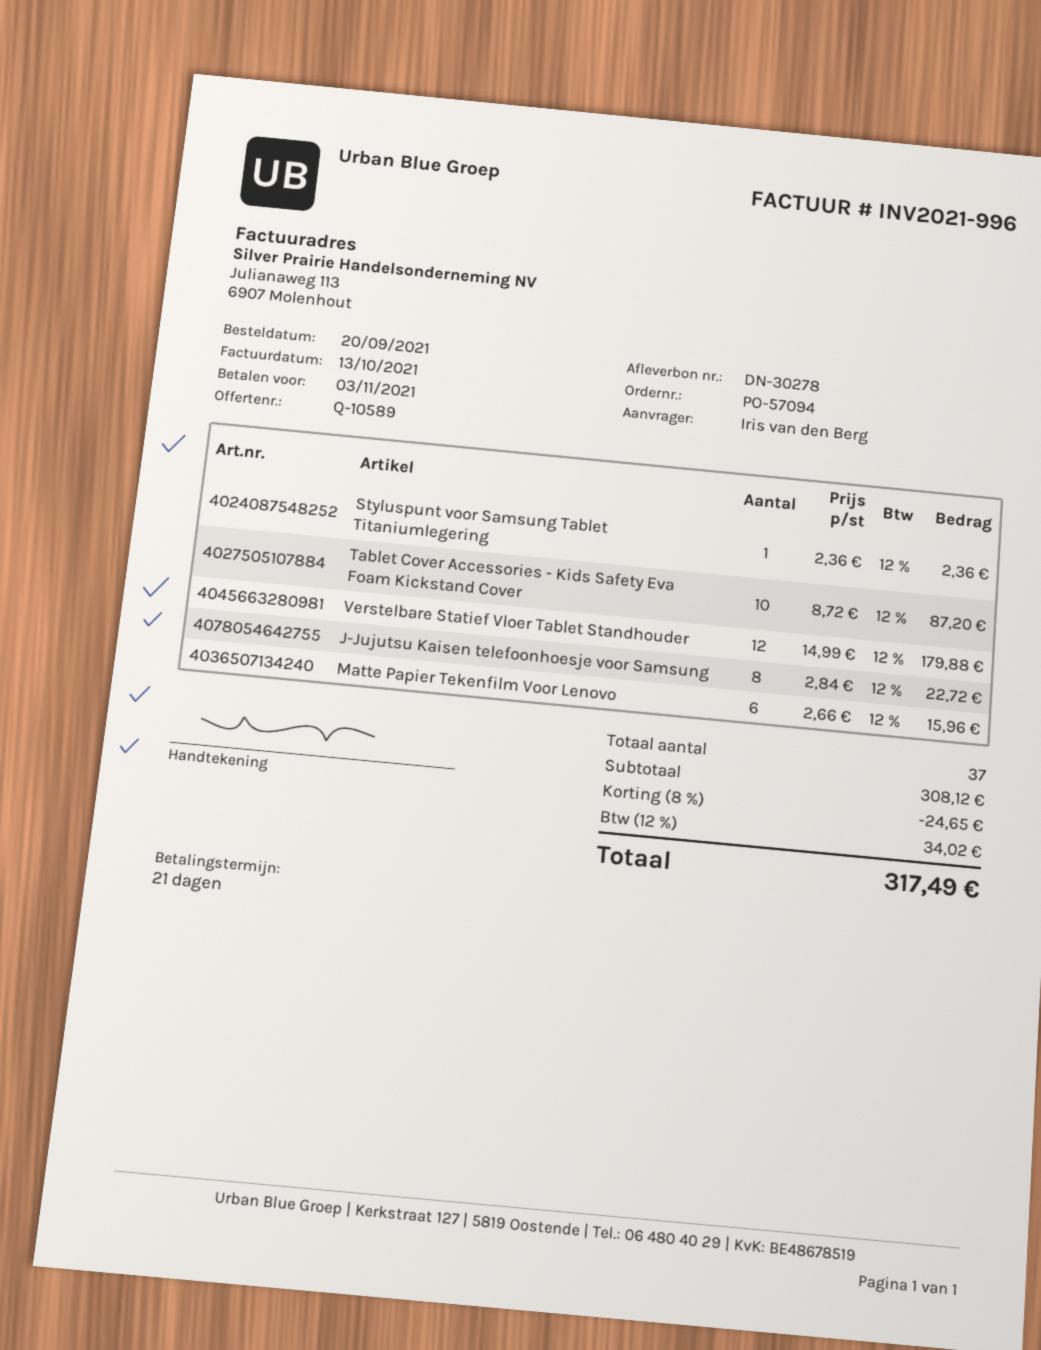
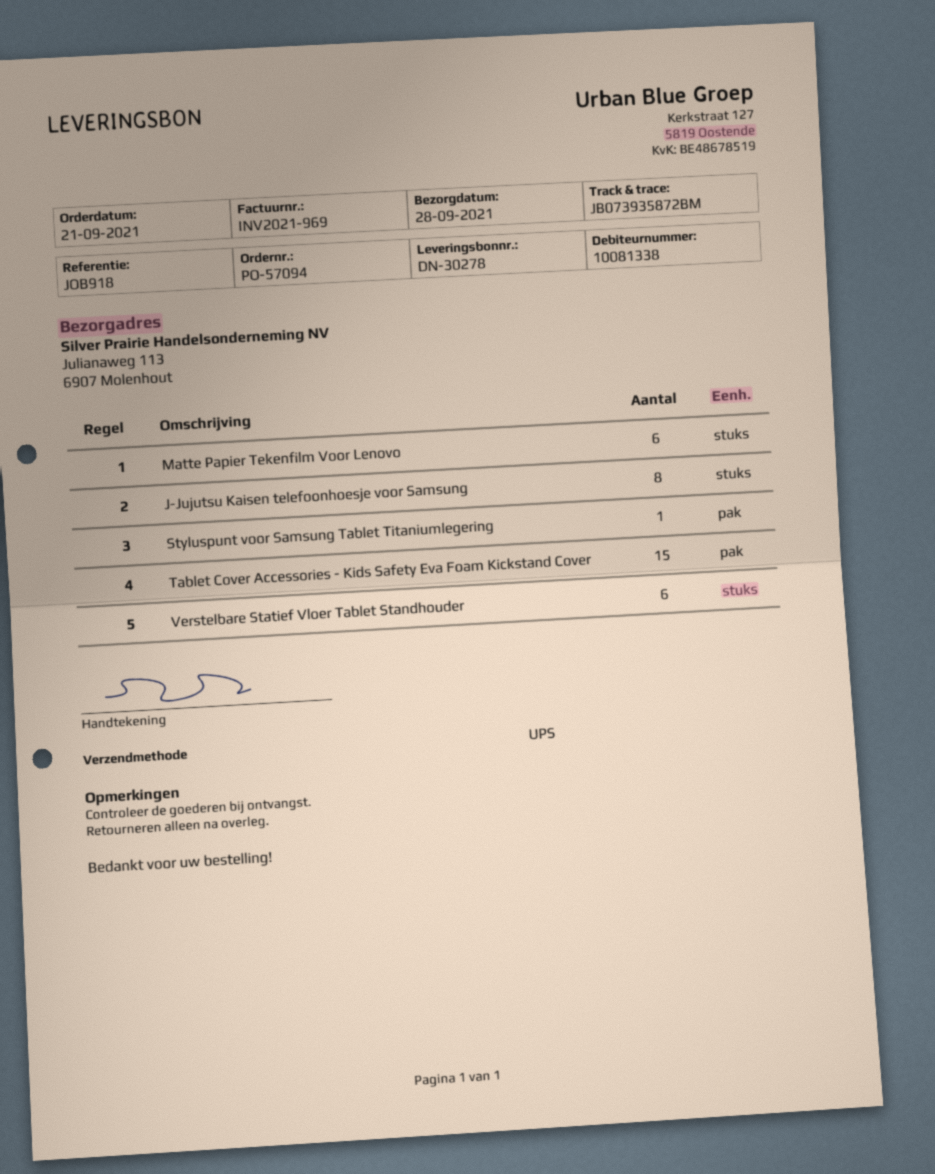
order date: 2021-09-20 -> 2021-09-21
invoice number: INV2021-996 -> INV2021-969
Tablet Cover Accessories - Kids Safety Eva Foam Kickstand Cover: 10 -> 15
Verstelbare Statief Vloer Tablet Standhouder: 12 -> 6

